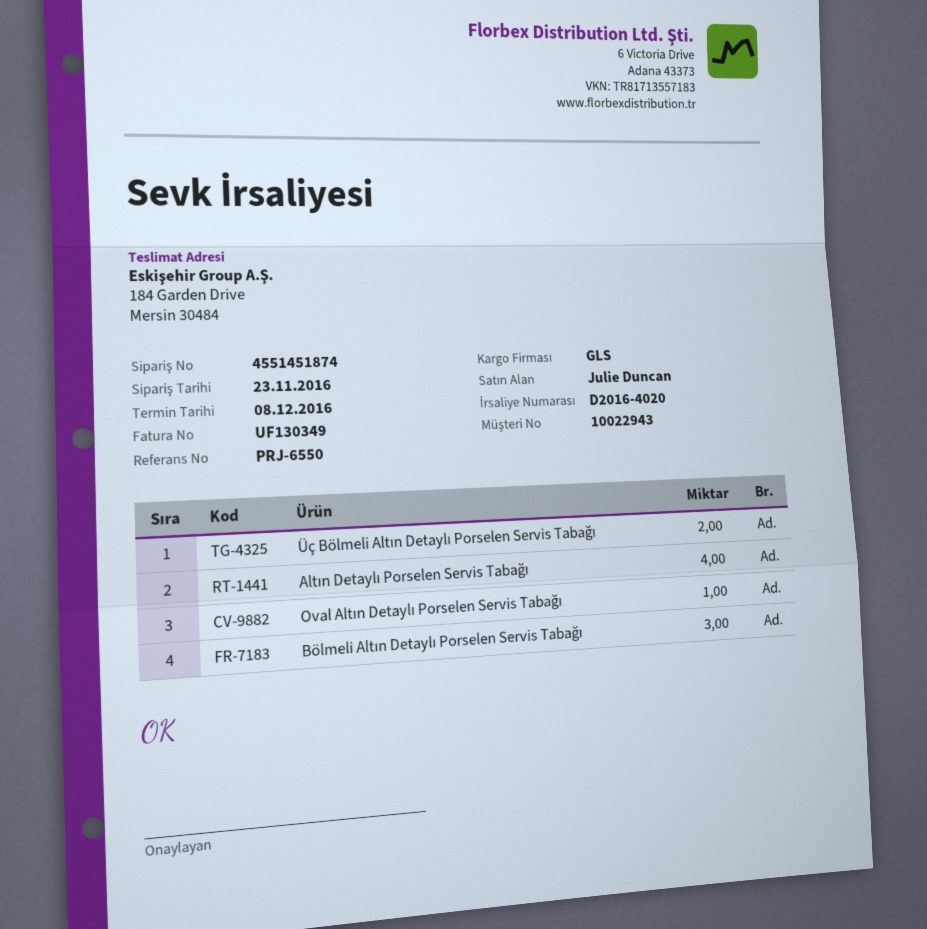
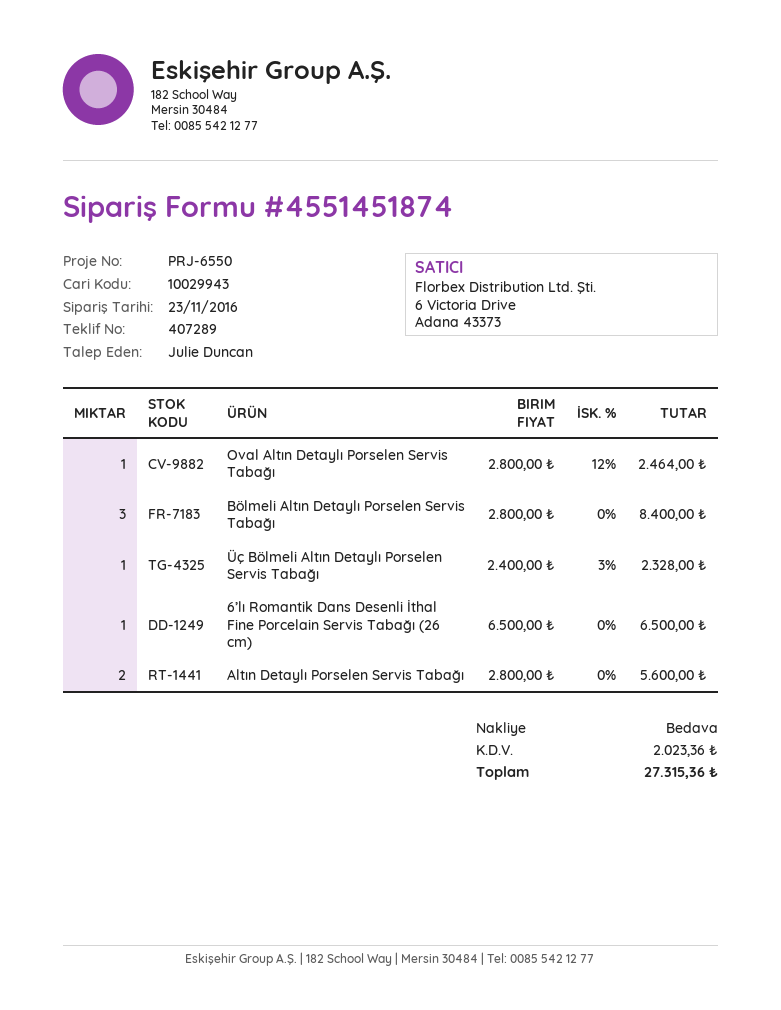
customer number: 10022943 -> 10029943
Üç Bölmeli Altın Detaylı Porselen Servis Tabağı: 2 -> 1
Altın Detaylı Porselen Servis Tabağı: 4 -> 2
6’lı Romantik Dans Desenli İthal Fine Porcelain Servis Tabağı (26 cm): none -> 1

